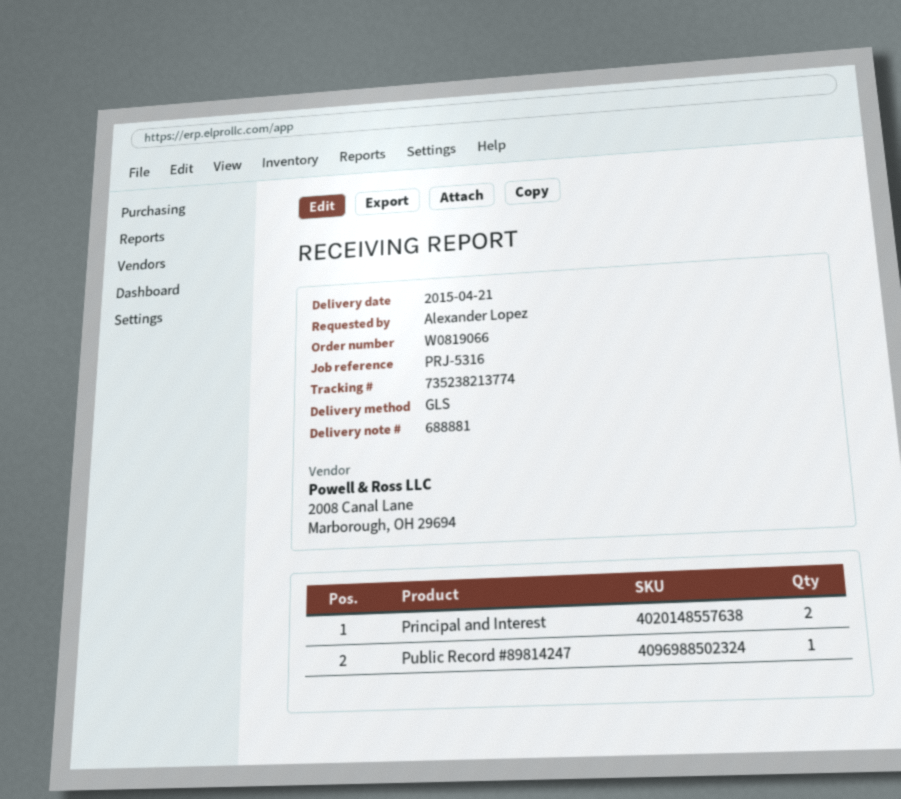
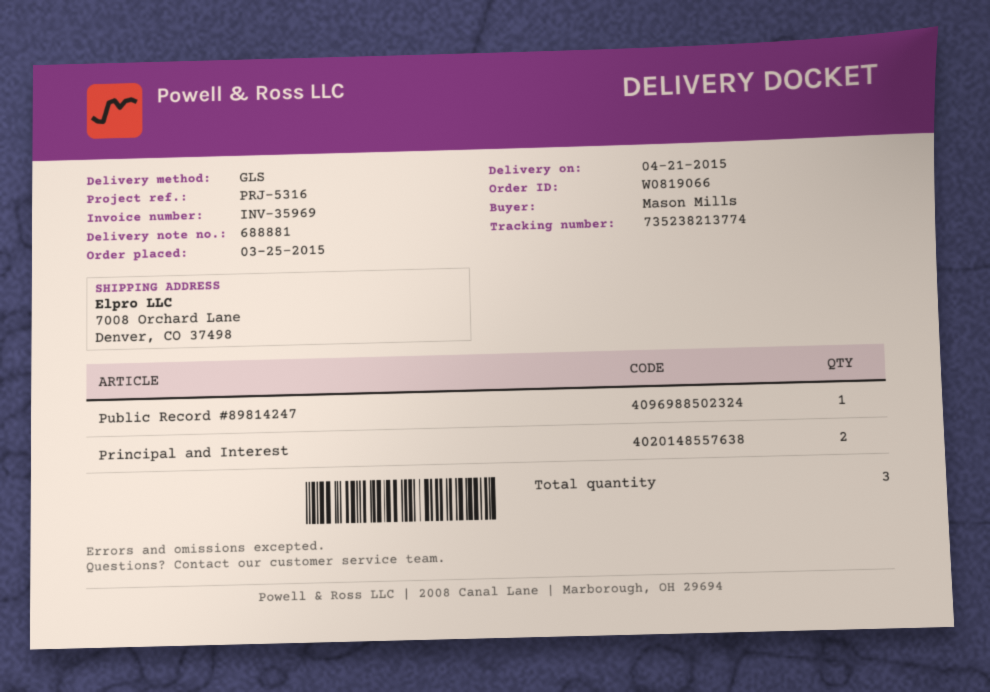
ordered by: Alexander Lopez -> Mason Mills

